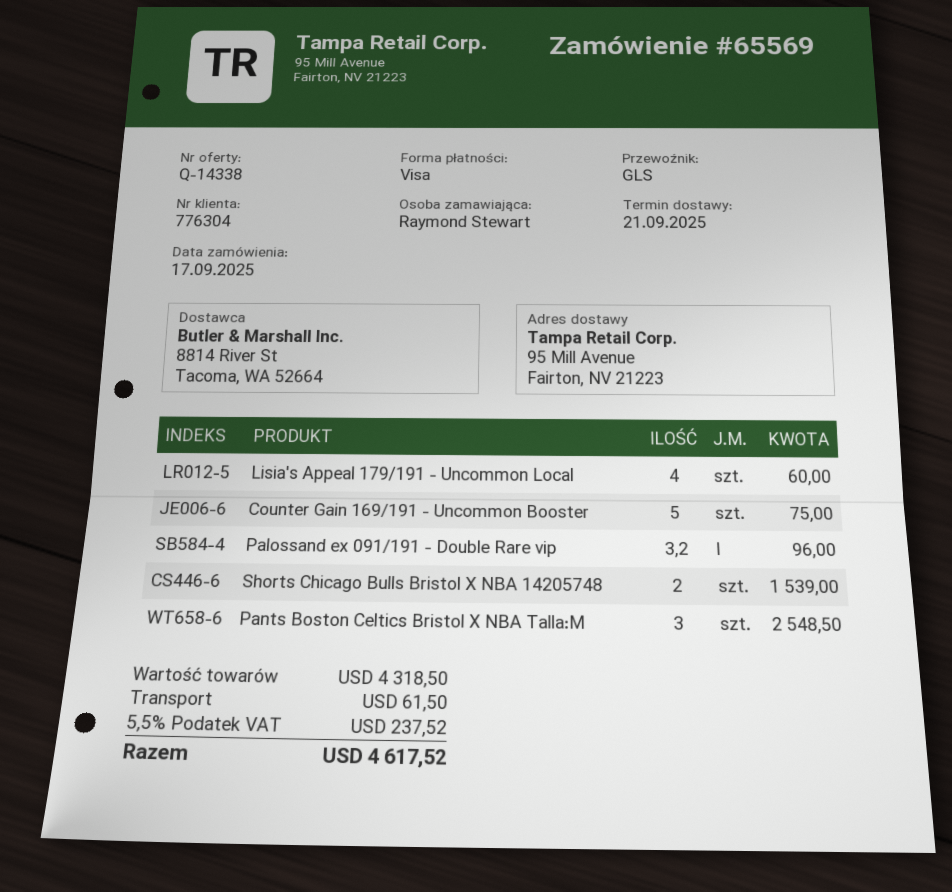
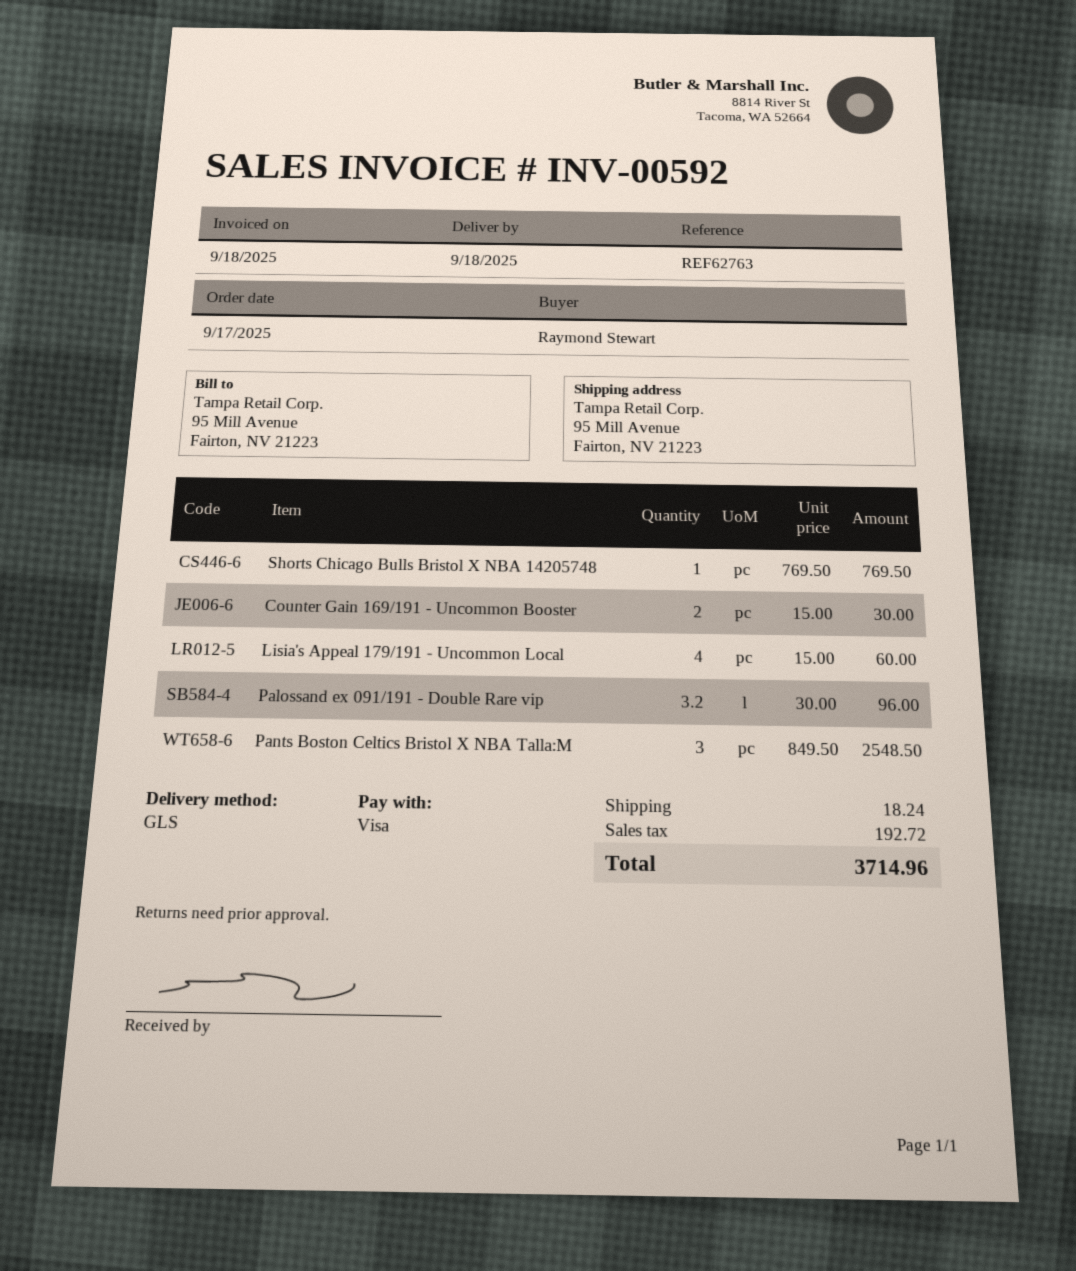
delivery date: 2025-09-21 -> 2025-09-18
Counter Gain 169/191 - Uncommon Booster: 5 for 75.00 -> 2 for 30.00
Shorts Chicago Bulls Bristol X NBA 14205748: 2 for 1539.00 -> 1 for 769.50
shipping: 61.50 -> 18.24
tax: 237.52 -> 192.72
total: 4617.52 -> 3714.96

